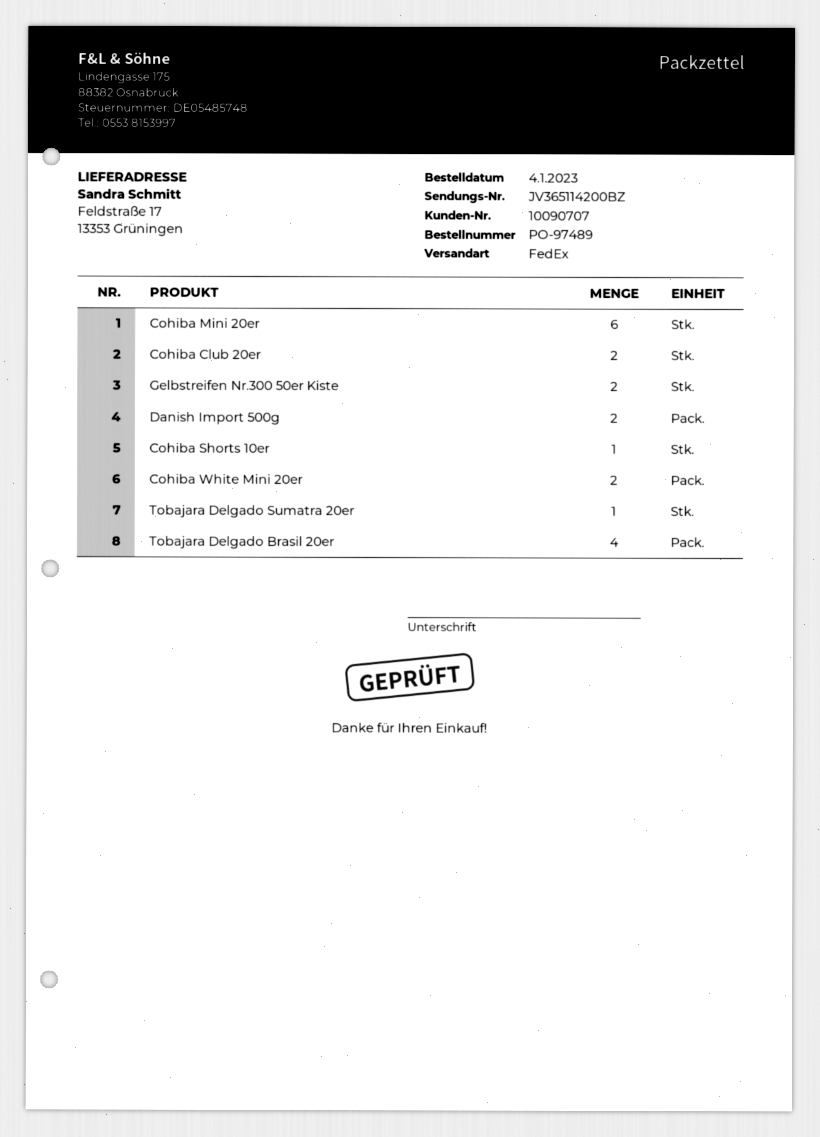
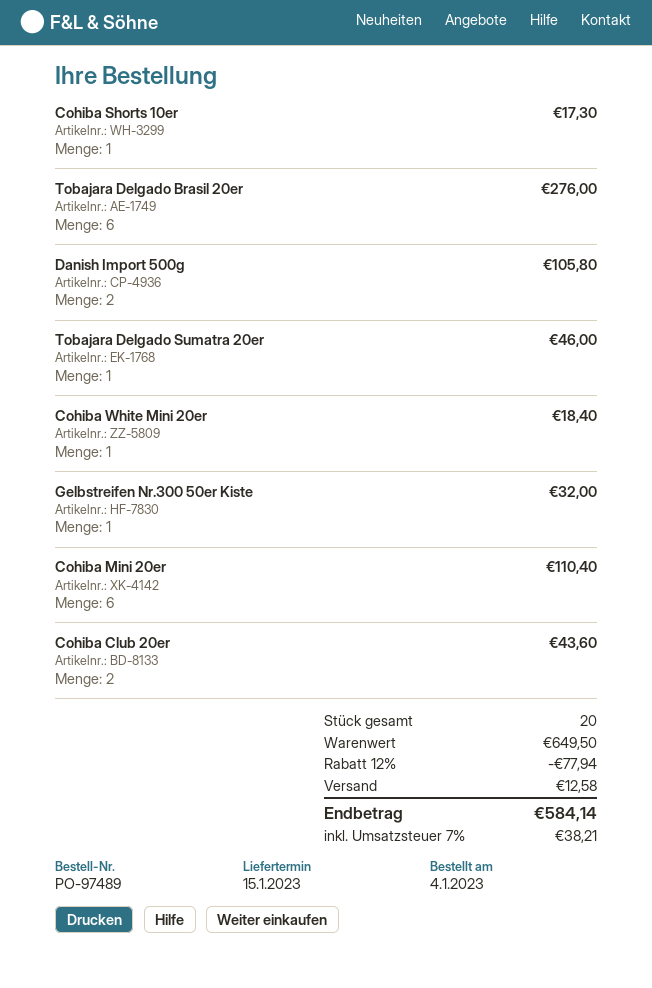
Gelbstreifen Nr.300 50er Kiste: 2 -> 1
Cohiba White Mini 20er: 2 -> 1
Tobajara Delgado Brasil 20er: 4 -> 6

